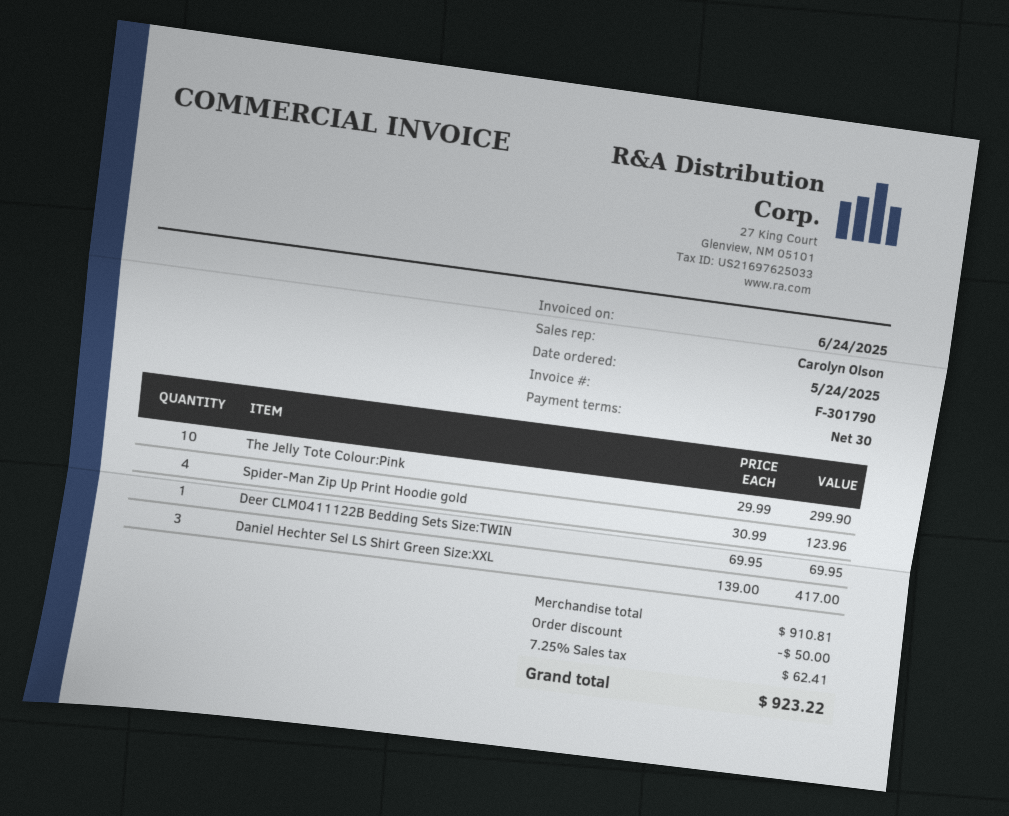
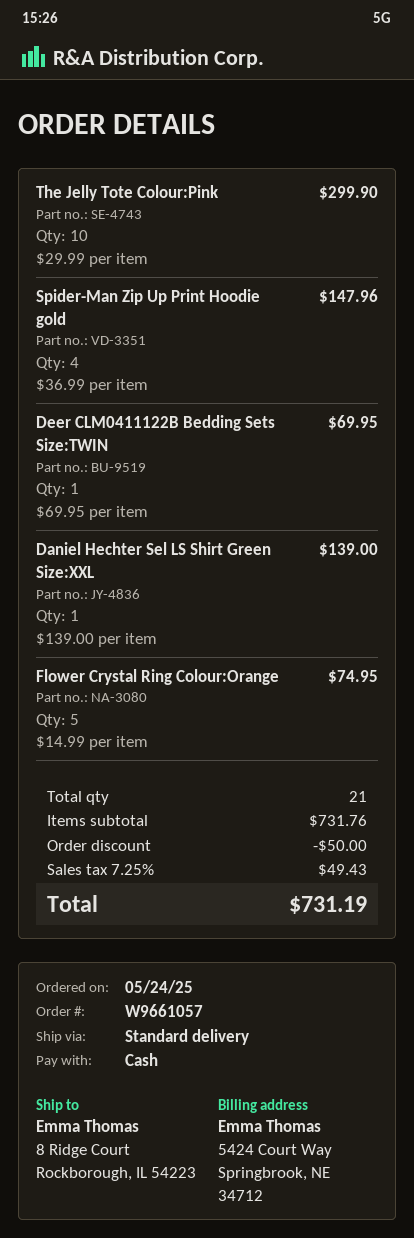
Spider-Man Zip Up Print Hoodie gold: 4 x 30.99 = 123.96 -> 4 x 36.99 = 147.96
Daniel Hechter Sel LS Shirt Green Size:XXL: 3 x 139.00 = 417.00 -> 1 x 139.00 = 139.00
Flower Crystal Ring Colour:Orange: none -> 5 x 14.99 = 74.95
subtotal: 910.81 -> 731.76
tax: 7.25% = 62.41 -> 7.25% = 49.43
total: 923.22 -> 731.19

